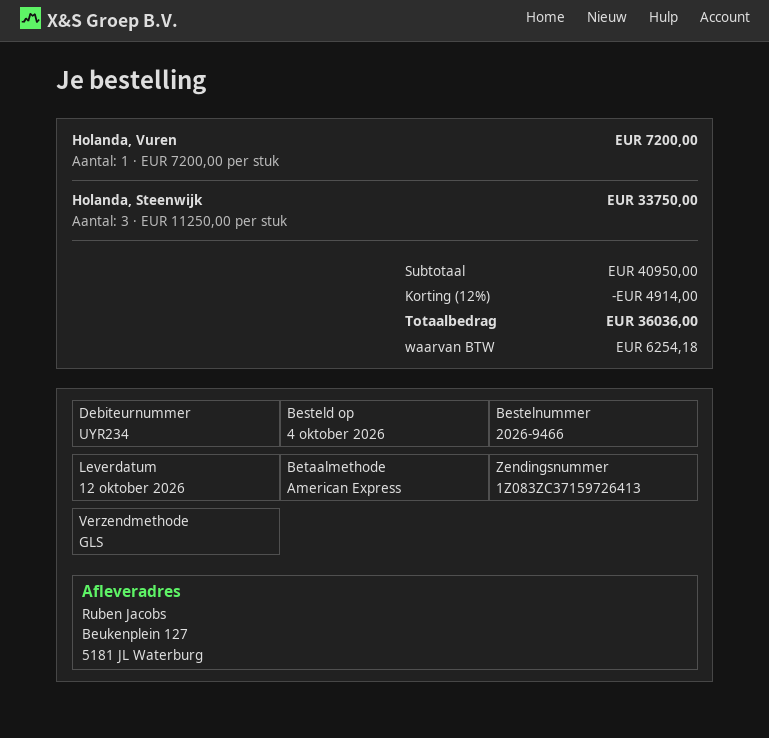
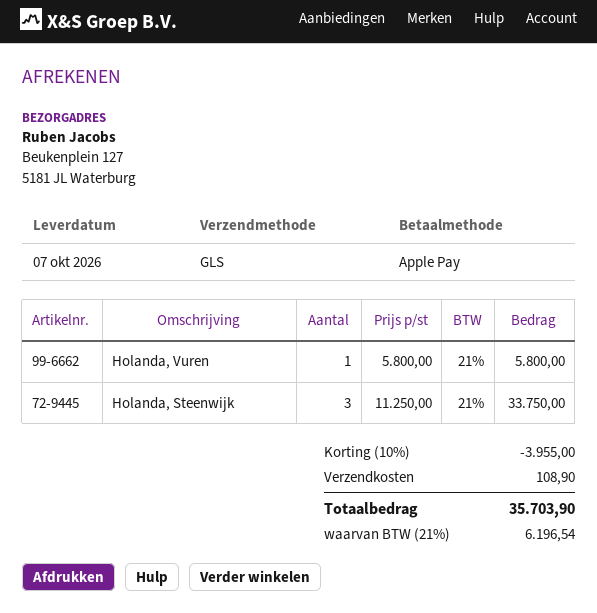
delivery date: 2026-10-12 -> 2026-10-07
payment method: American Express -> Apple Pay
Holanda, Vuren: 1 x 7200.00 = 7200.00 -> 1 x 5800.00 = 5800.00
discount: 12% = 4914.00 -> 10% = 3955.00
shipping: none -> 108.90
tax: 6254.18 -> 6196.54
total: 36036.00 -> 35703.90

